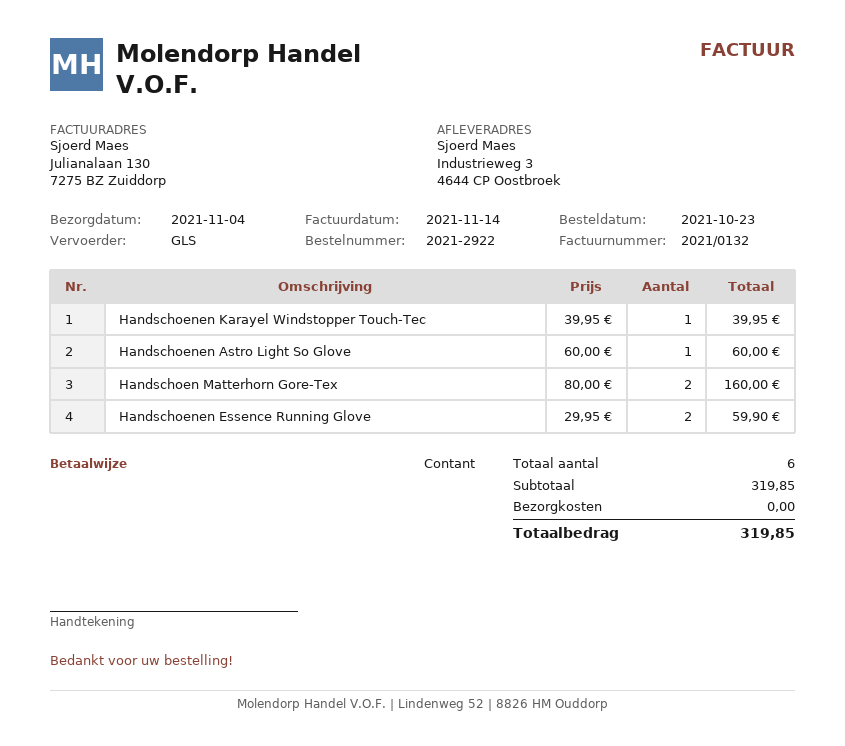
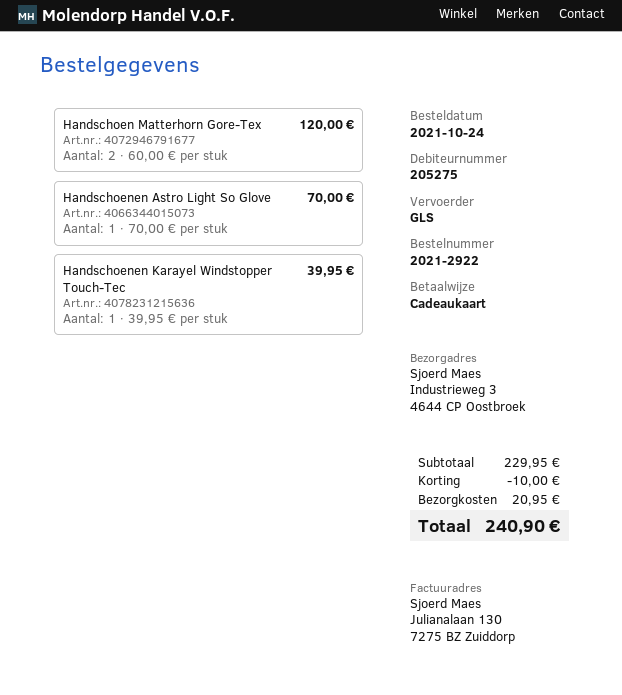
order date: 2021-10-23 -> 2021-10-24
payment method: cash -> gift card
Handschoenen Astro Light So Glove: 1 x 60.00 = 60.00 -> 1 x 70.00 = 70.00
Handschoen Matterhorn Gore-Tex: 2 x 80.00 = 160.00 -> 2 x 60.00 = 120.00
Handschoenen Essence Running Glove: 2 x 29.95 = 59.90 -> none
subtotal: 319.85 -> 229.95
discount: none -> 10.00
shipping: 0.00 -> 20.95
total: 319.85 -> 240.90

